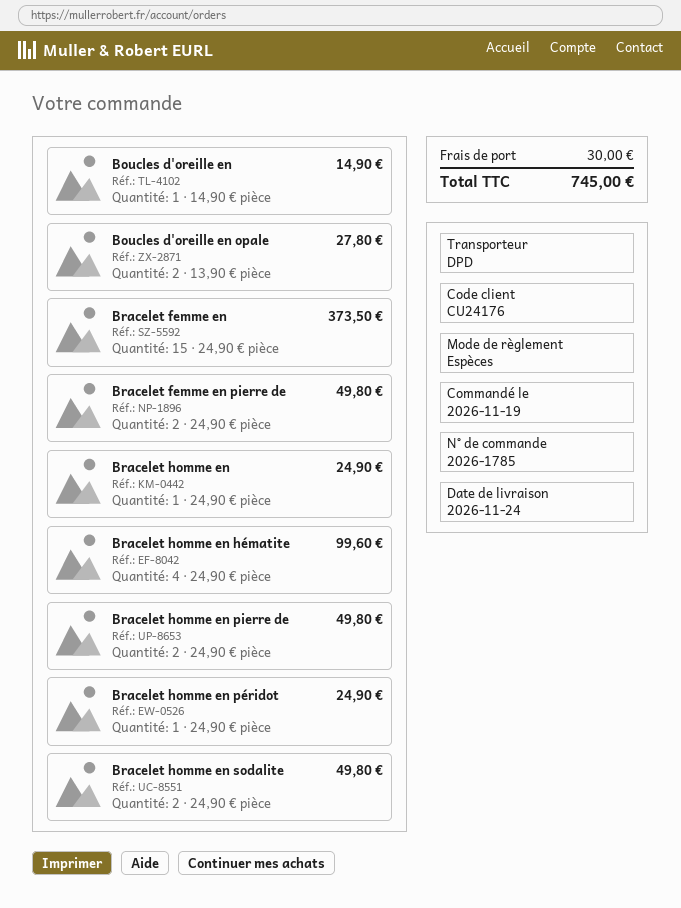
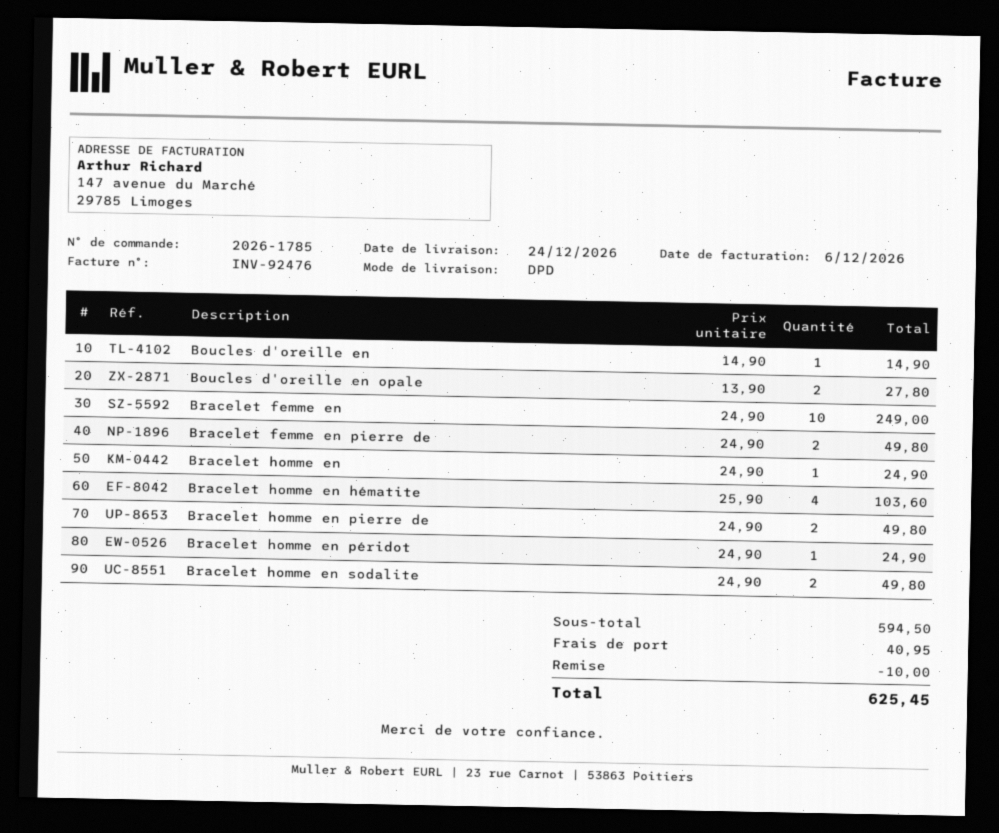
delivery date: 2026-11-24 -> 2026-12-24
Bracelet femme en: 15 x 24.90 = 373.50 -> 10 x 24.90 = 249.00
Bracelet homme en hématite: 4 x 24.90 = 99.60 -> 4 x 25.90 = 103.60
discount: none -> 10.00
shipping: 30.00 -> 40.95
total: 745.00 -> 625.45

